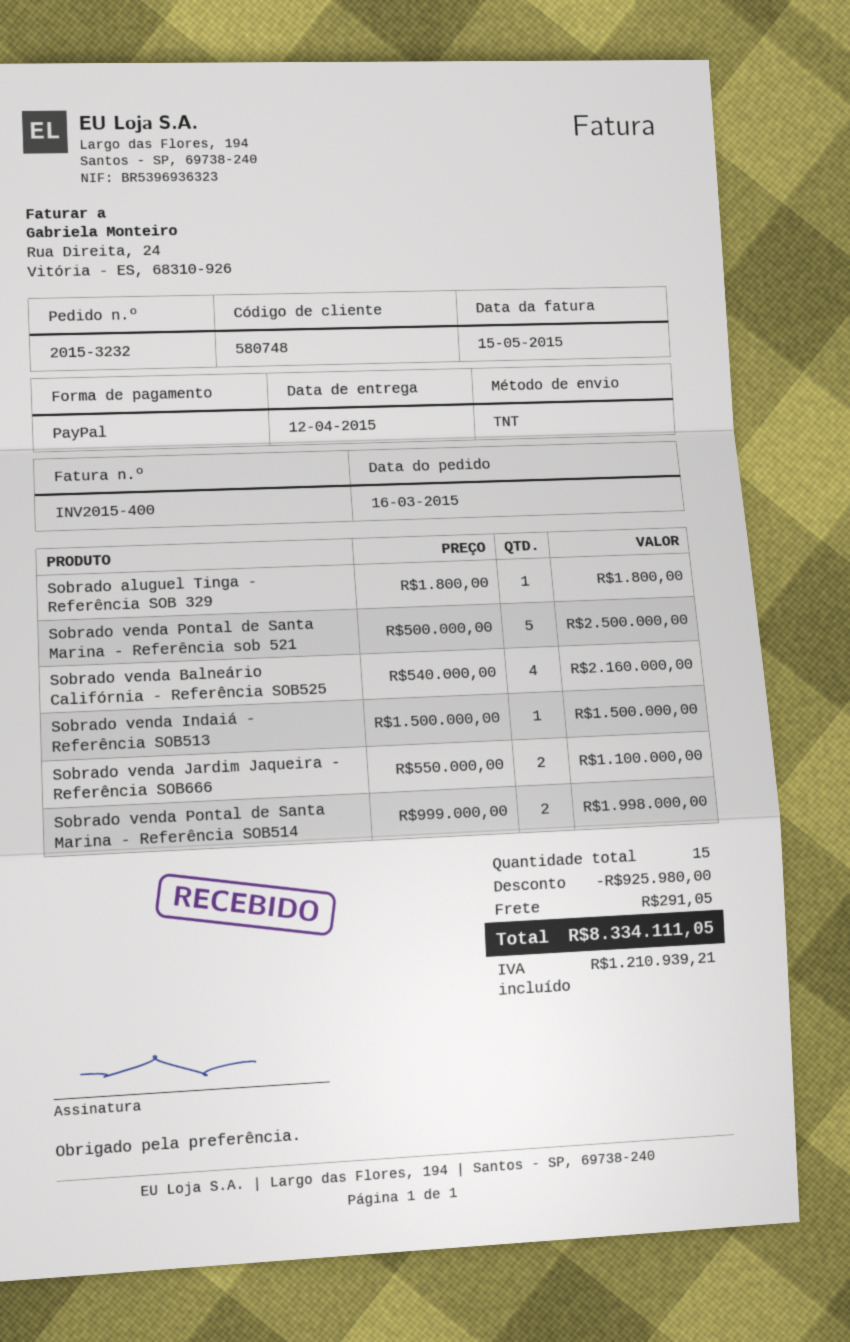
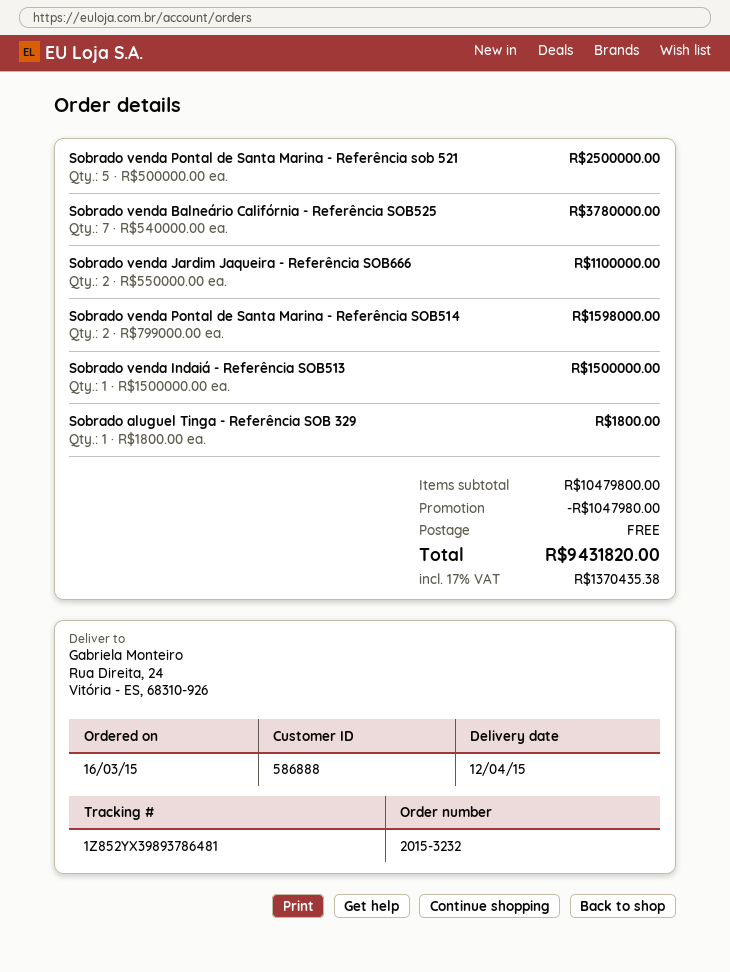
customer number: 580748 -> 586888
Sobrado venda Balneário Califórnia - Referência SOB525: 4 x 540000.00 = 2160000.00 -> 7 x 540000.00 = 3780000.00
Sobrado venda Pontal de Santa Marina - Referência SOB514: 2 x 999000.00 = 1998000.00 -> 2 x 799000.00 = 1598000.00
discount: 925980.00 -> 1047980.00
shipping: 291.05 -> 0.00
tax: 1210939.21 -> 1370435.38
total: 8334111.05 -> 9431820.00

